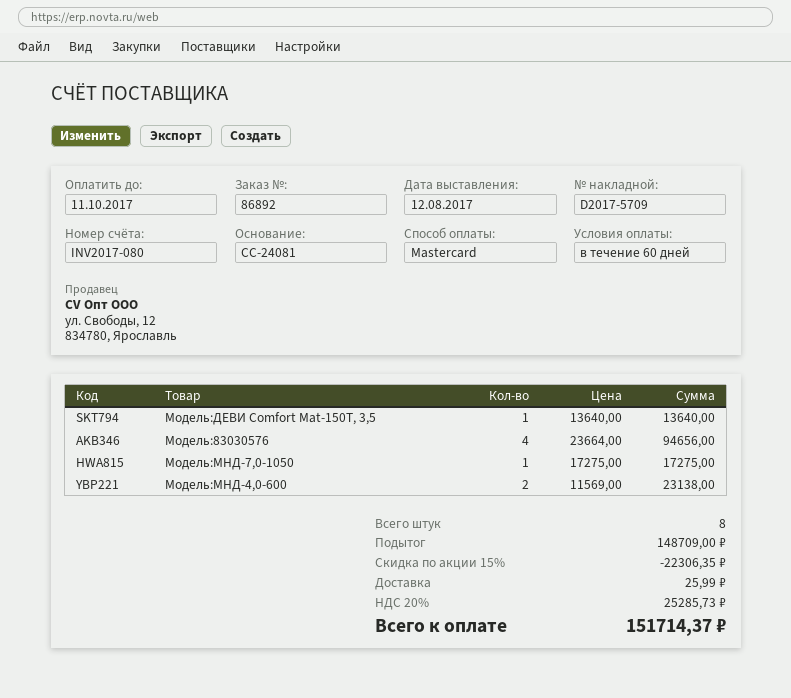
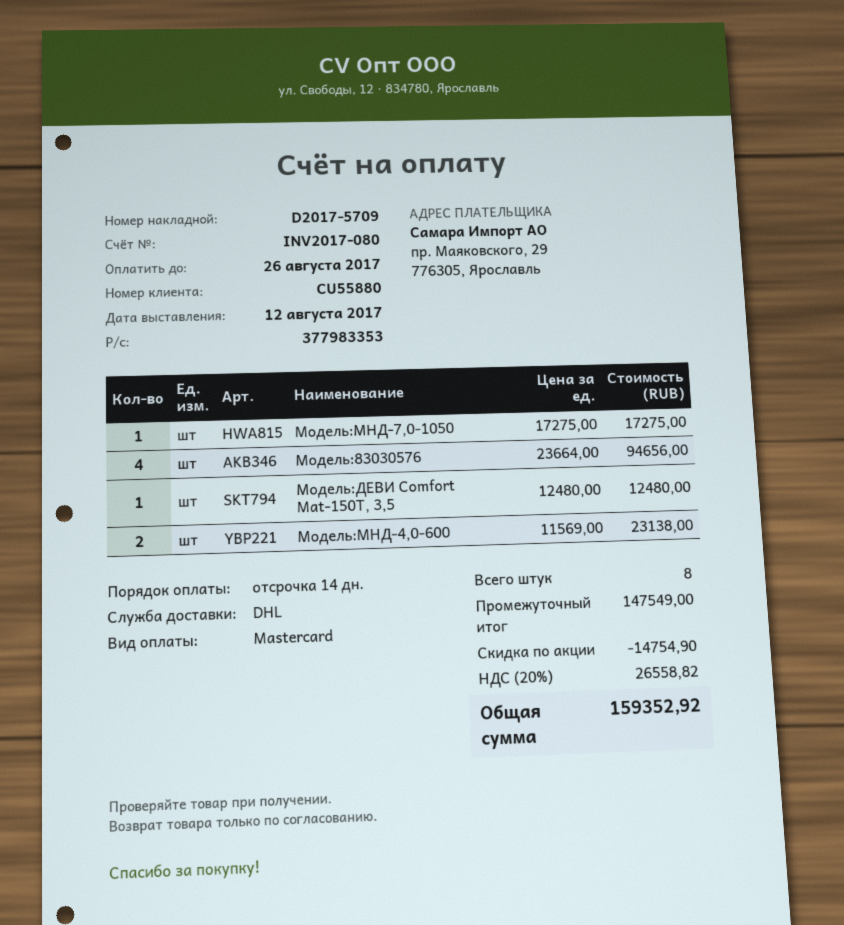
payment terms: 60 days -> 14 days
due date: 2017-10-11 -> 2017-08-26
Модель:ДЕВИ Comfort Mat-150T, 3,5: 1 x 13640.00 = 13640.00 -> 1 x 12480.00 = 12480.00
subtotal: 148709.00 -> 147549.00
discount: 22306.35 -> 14754.90
shipping: 25.99 -> none
tax: 20% = 25285.73 -> 20% = 26558.82
total: 151714.37 -> 159352.92

